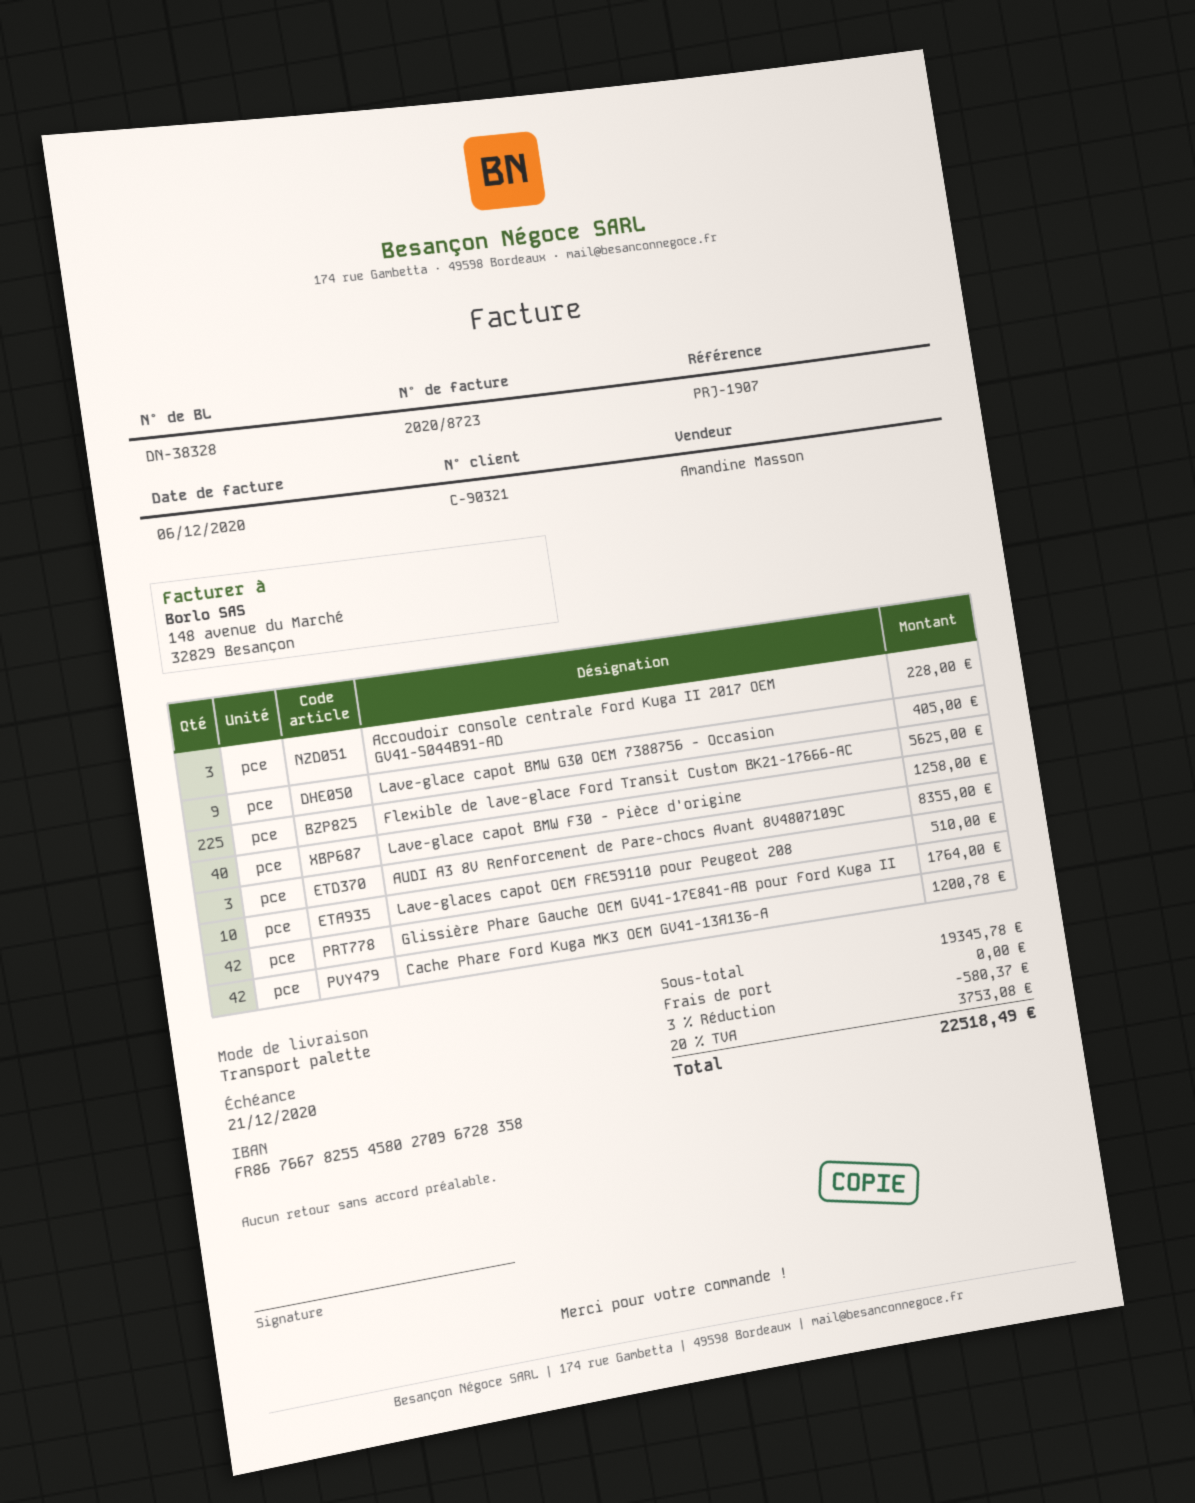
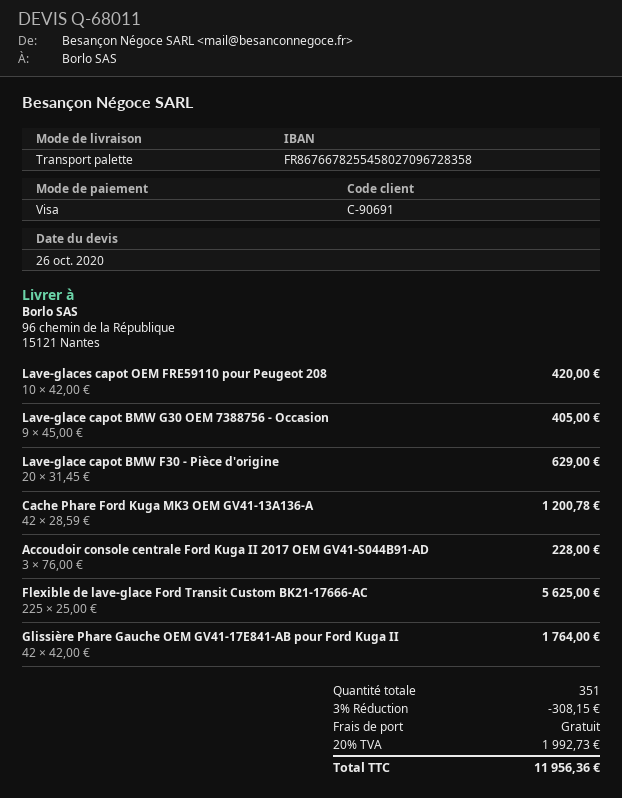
customer number: C-90321 -> C-90691
Lave-glace capot BMW F30 - Pièce d'origine: 40 for 1258.00 -> 20 for 629.00
AUDI A3 8V Renforcement de Pare-chocs Avant 8V4807109C: 3 for 8355.00 -> none
Lave-glaces capot OEM FRE59110 pour Peugeot 208: 10 for 510.00 -> 10 for 420.00
discount: 3% = 580.37 -> 3% = 308.15
tax: 20% = 3753.08 -> 20% = 1992.73
total: 22518.49 -> 11956.36

